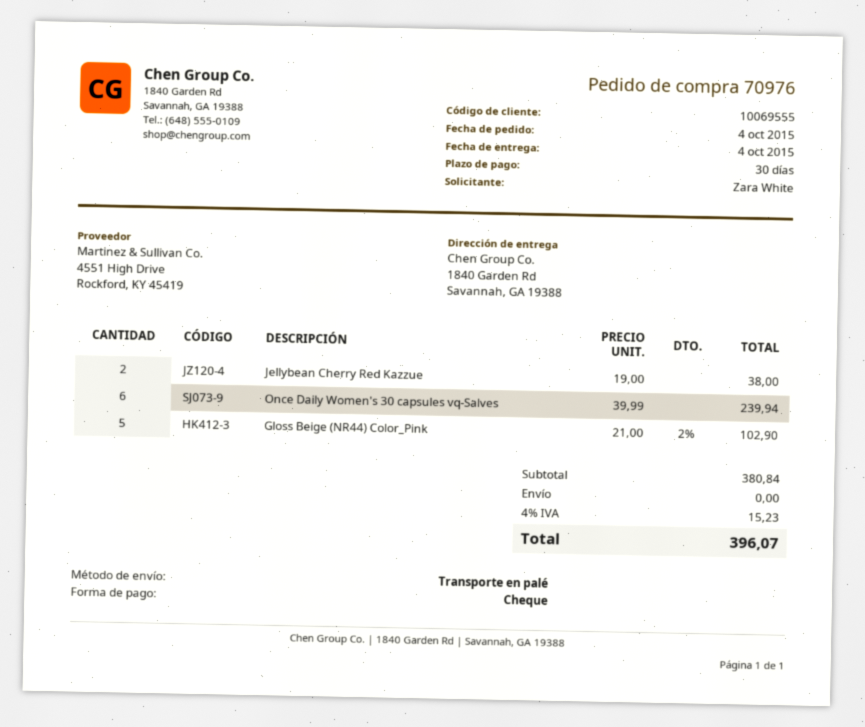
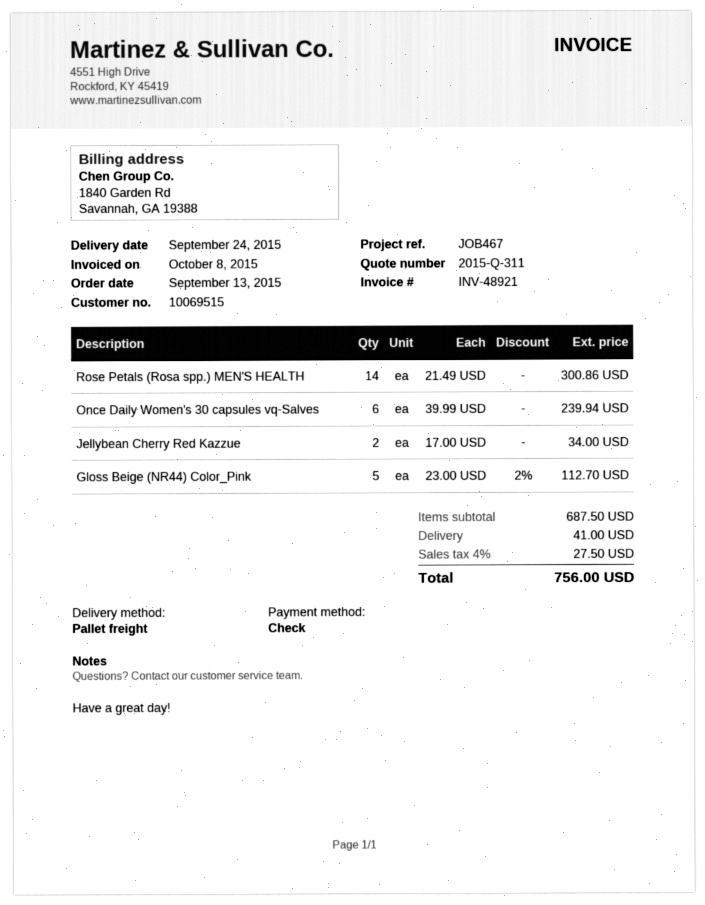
order date: 2015-10-04 -> 2015-09-13
delivery date: 2015-10-04 -> 2015-09-24
customer number: 10069555 -> 10069515
Jellybean Cherry Red Kazzue: 2 x 19.00 = 38.00 -> 2 x 17.00 = 34.00
Gloss Beige (NR44) Color_Pink: 5 x 21.00 - 2% = 102.90 -> 5 x 23.00 - 2% = 112.70
Rose Petals (Rosa spp.) MEN'S HEALTH: none -> 14 x 21.49 = 300.86
subtotal: 380.84 -> 687.50
shipping: 0.00 -> 41.00
tax: 4% = 15.23 -> 4% = 27.50
total: 396.07 -> 756.00

